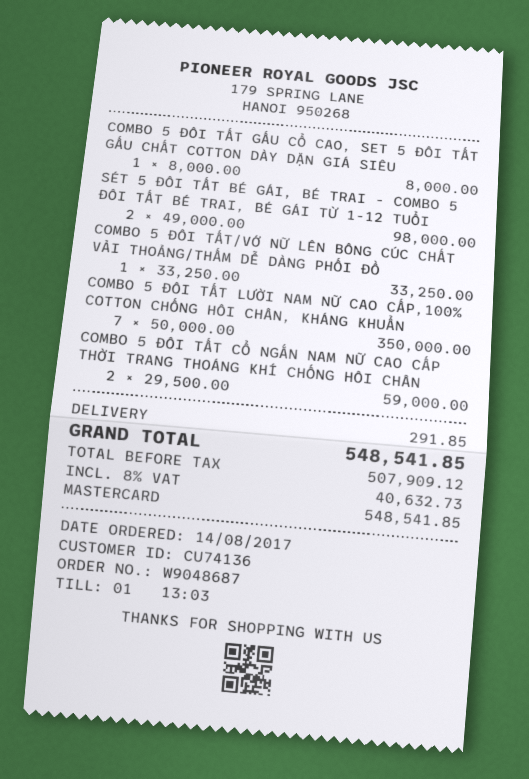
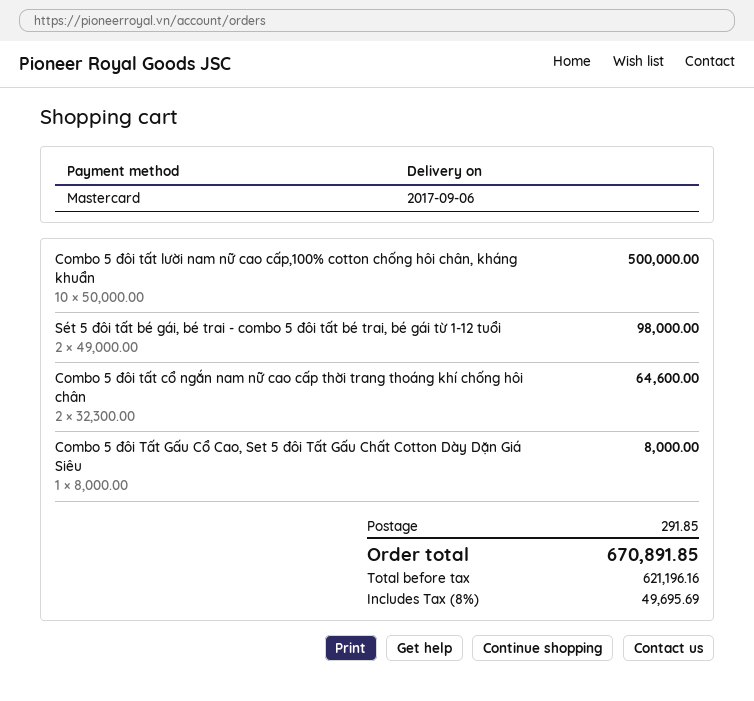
COMBO 5 ĐÔI TẤT/VỚ NỮ LÊN BÔNG CÚC CHẤT VẢI THOẢNG/THẤM DỄ DÀNG PHỐI ĐỒ: 1 x 33250.00 = 33250.00 -> none
COMBO 5 ĐÔI TẤT LƯỜI NAM NỮ CAO CẤP,100% COTTON CHỐNG HÔI CHÂN, KHÁNG KHUẨN: 7 x 50000.00 = 350000.00 -> 10 x 50000.00 = 500000.00
COMBO 5 ĐÔI TẤT CỔ NGẮN NAM NỮ CAO CẤP THỜI TRANG THOÁNG KHÍ CHỐNG HÔI CHÂN: 2 x 29500.00 = 59000.00 -> 2 x 32300.00 = 64600.00
net: 507909.12 -> 621196.16
tax: 8% = 40632.73 -> 8% = 49695.69
total: 548541.85 -> 670891.85

